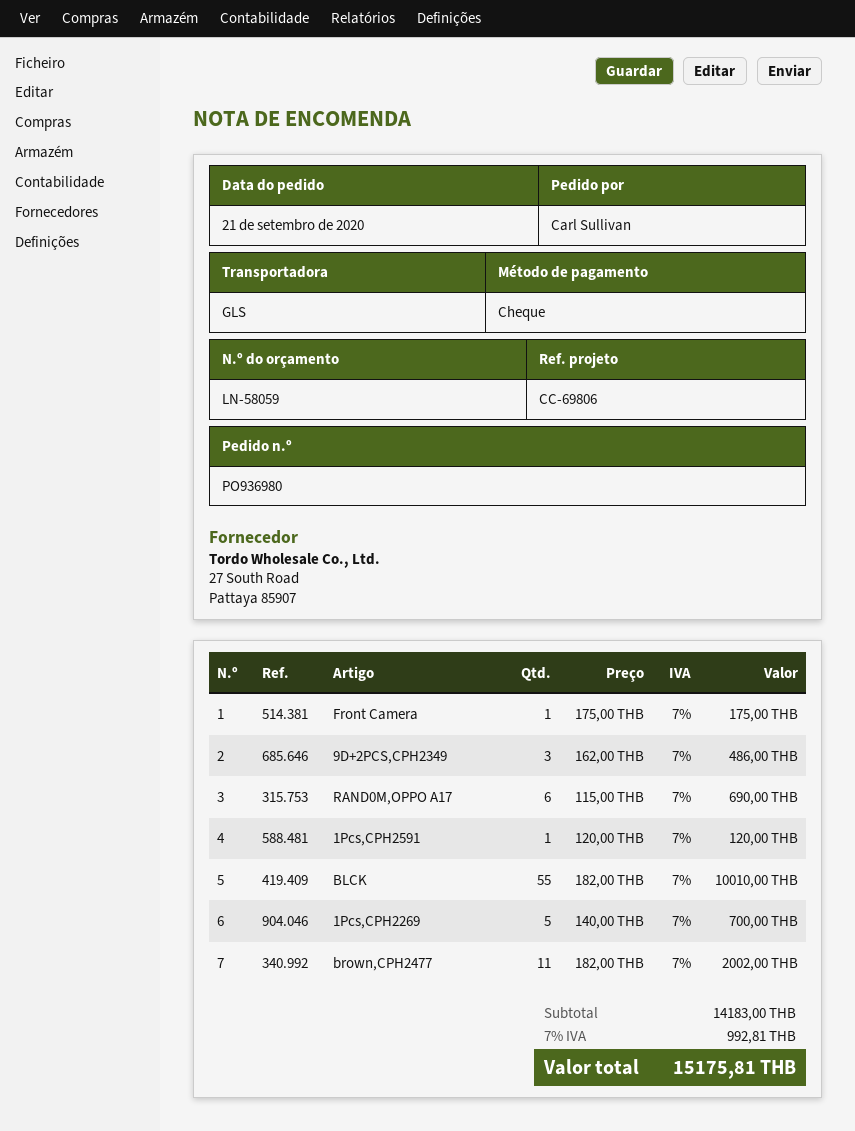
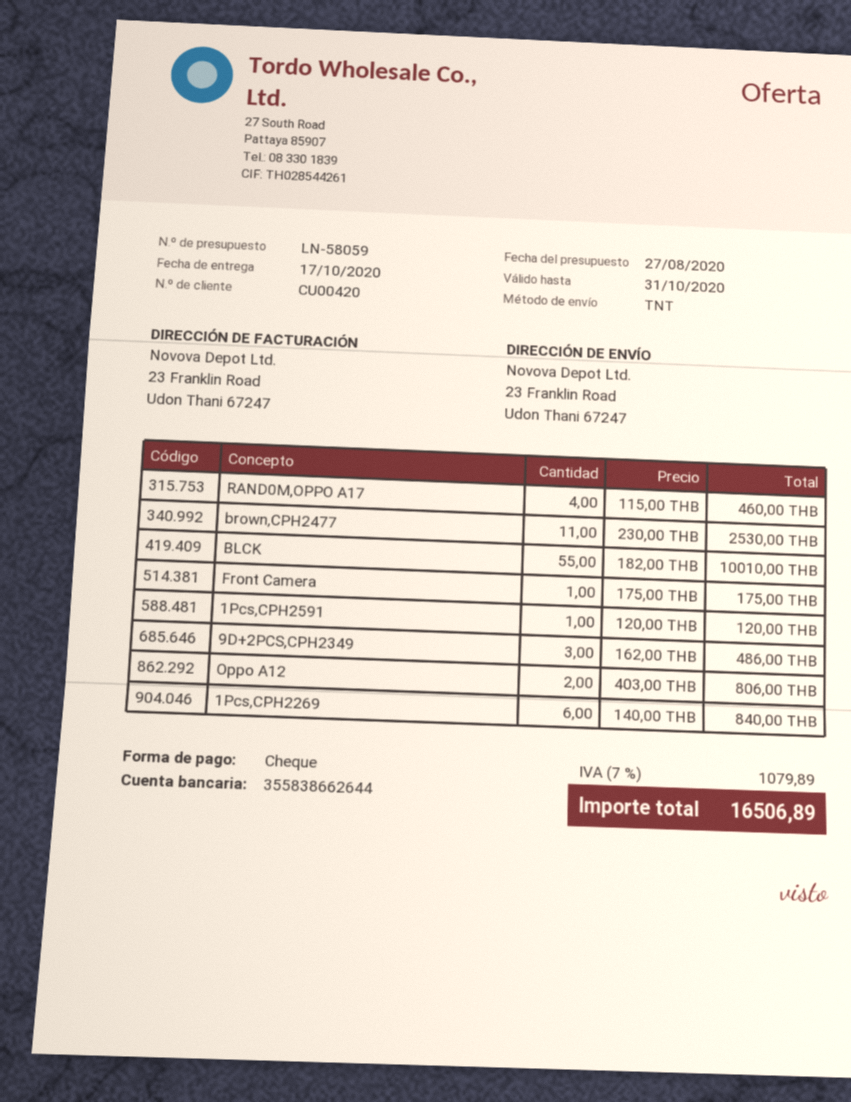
shipping method: GLS -> TNT
RAND0M,OPPO A17: 6 x 115.00 = 690.00 -> 4 x 115.00 = 460.00
1Pcs,CPH2269: 5 x 140.00 = 700.00 -> 6 x 140.00 = 840.00
brown,CPH2477: 11 x 182.00 = 2002.00 -> 11 x 230.00 = 2530.00
Oppo A12: none -> 2 x 403.00 = 806.00
tax: 7% = 992.81 -> 7% = 1079.89
total: 15175.81 -> 16506.89

